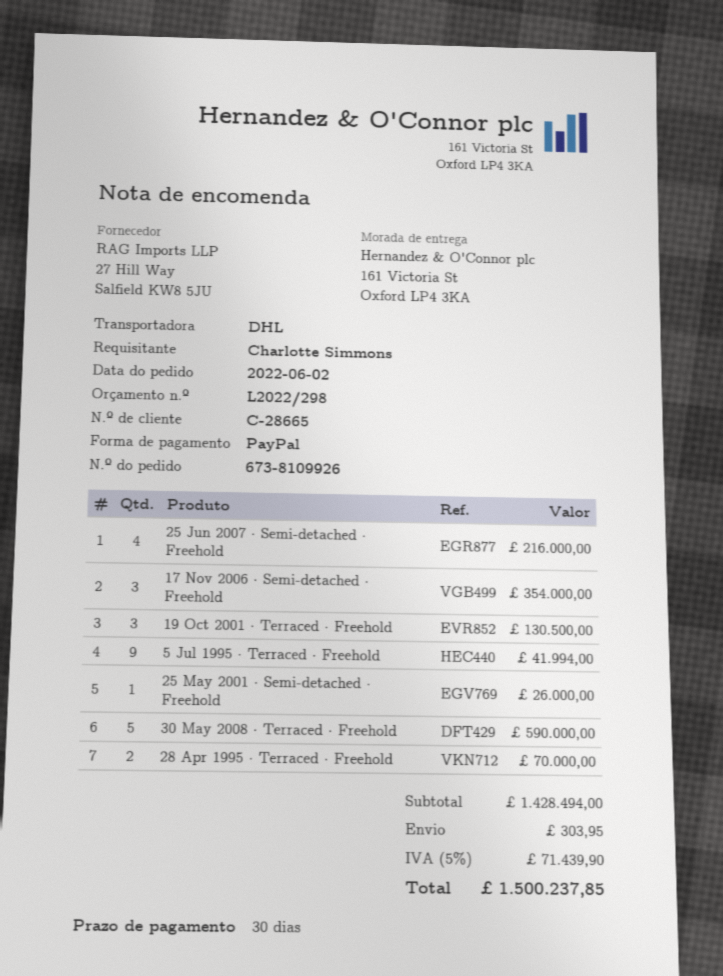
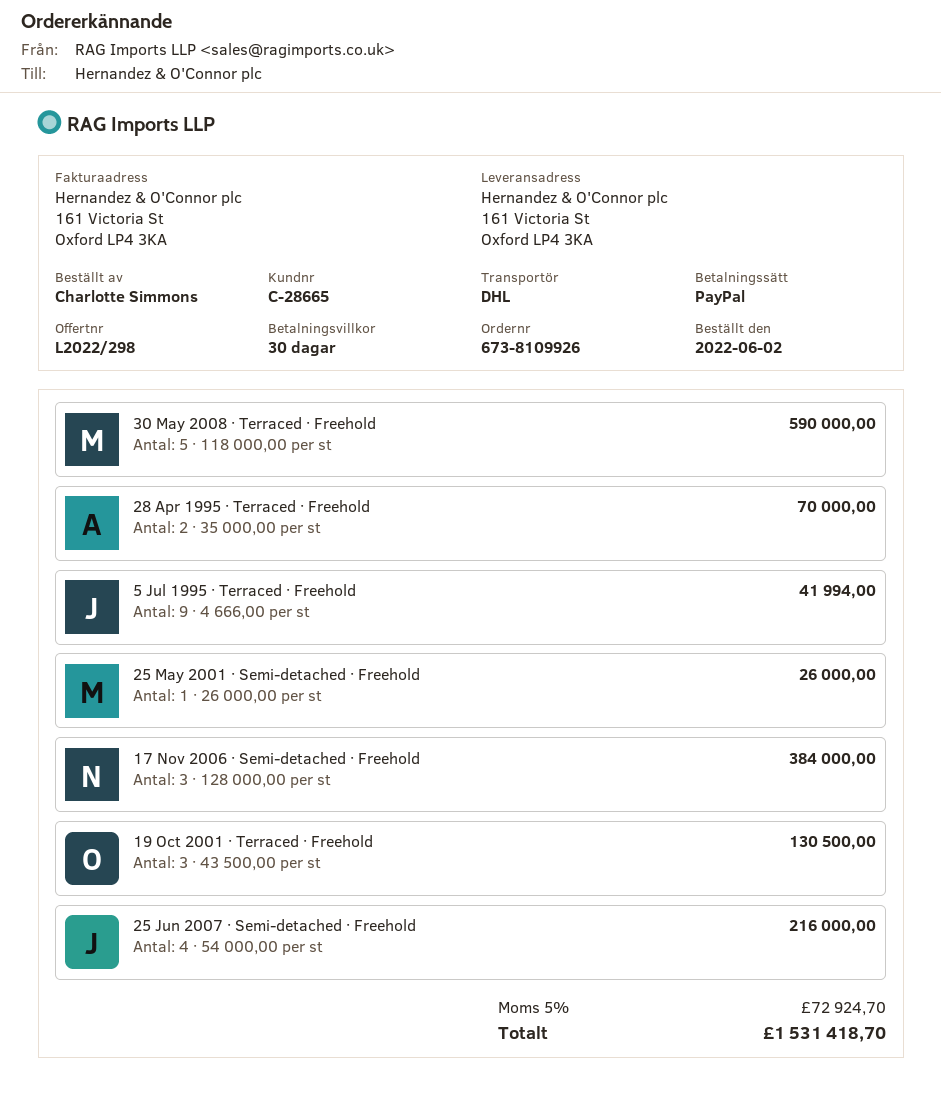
17 Nov 2006 · Semi-detached · Freehold: 3 for 354000.00 -> 3 for 384000.00
shipping: 303.95 -> none
tax: 5% = 71439.90 -> 5% = 72924.70
total: 1500237.85 -> 1531418.70

